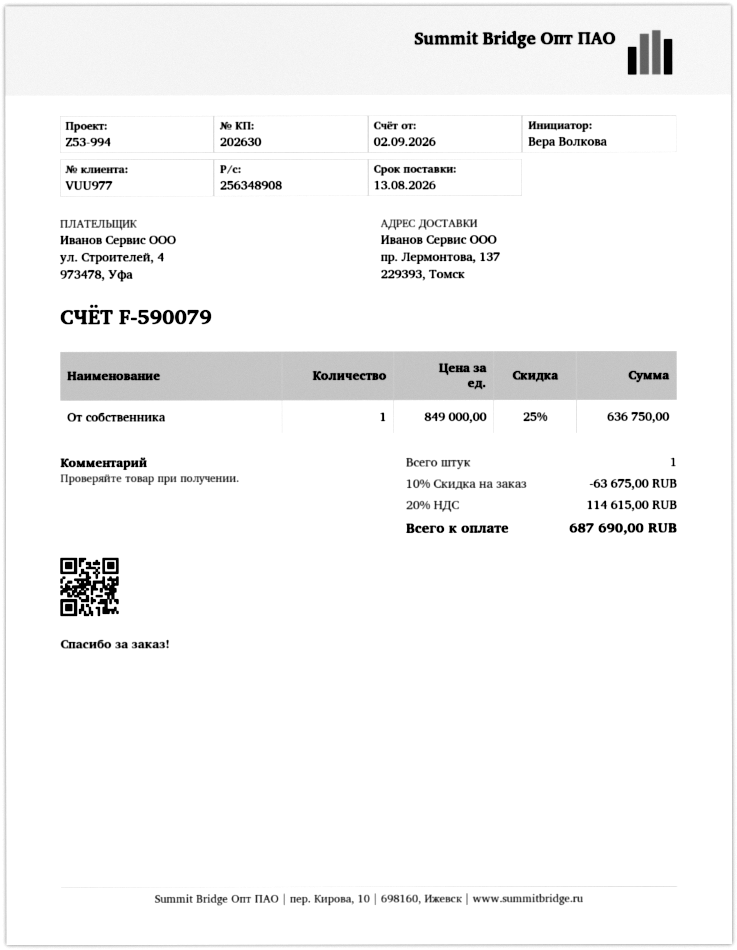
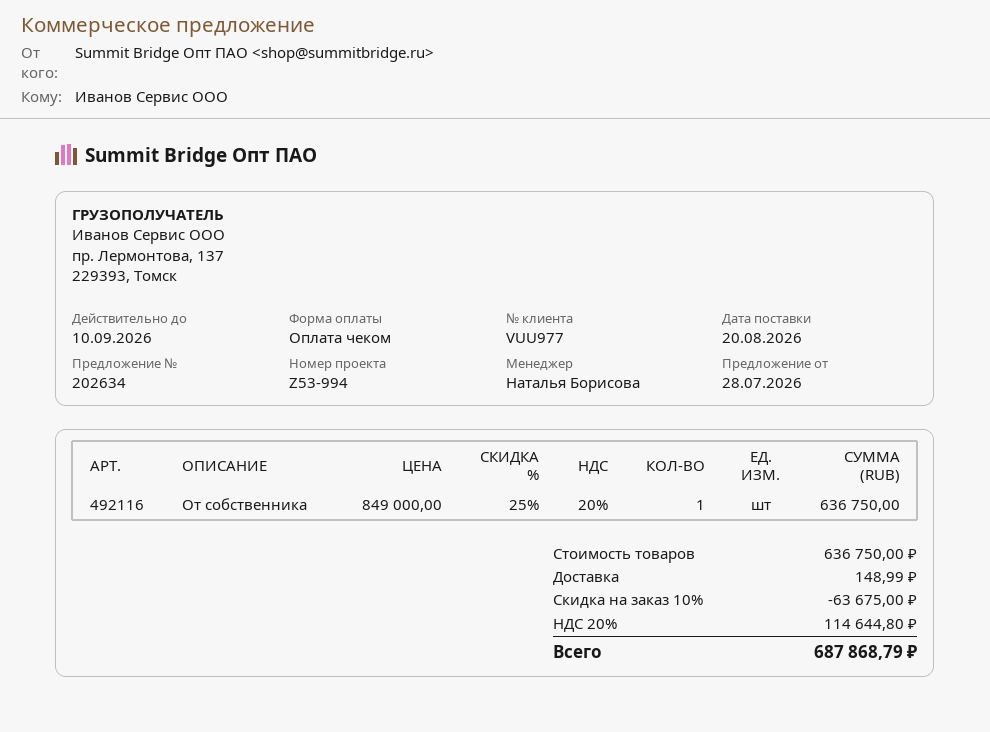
quote number: 202630 -> 202634
delivery date: 2026-08-13 -> 2026-08-20
shipping: none -> 148.99
tax: 20% = 114615.00 -> 20% = 114644.80
total: 687690.00 -> 687868.79

